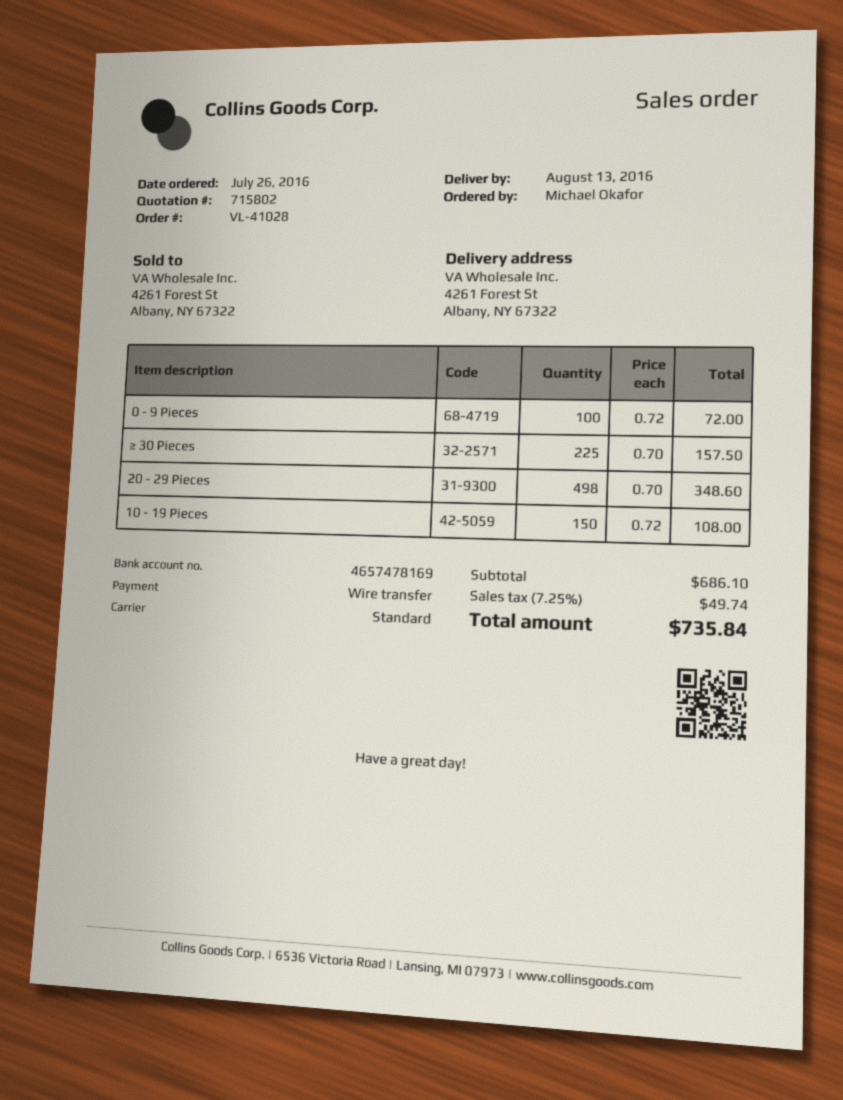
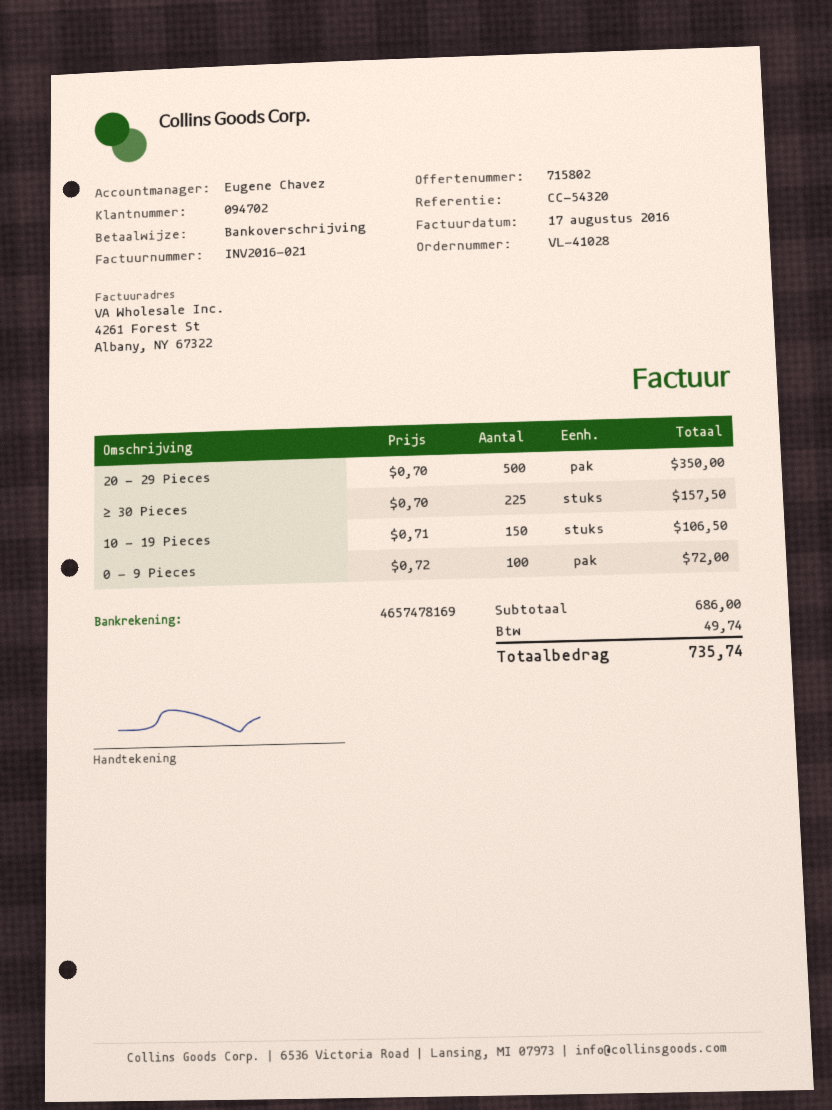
20 - 29 Pieces: 498 x 0.70 = 348.60 -> 500 x 0.70 = 350.00
10 - 19 Pieces: 150 x 0.72 = 108.00 -> 150 x 0.71 = 106.50
subtotal: 686.10 -> 686.00
total: 735.84 -> 735.74

